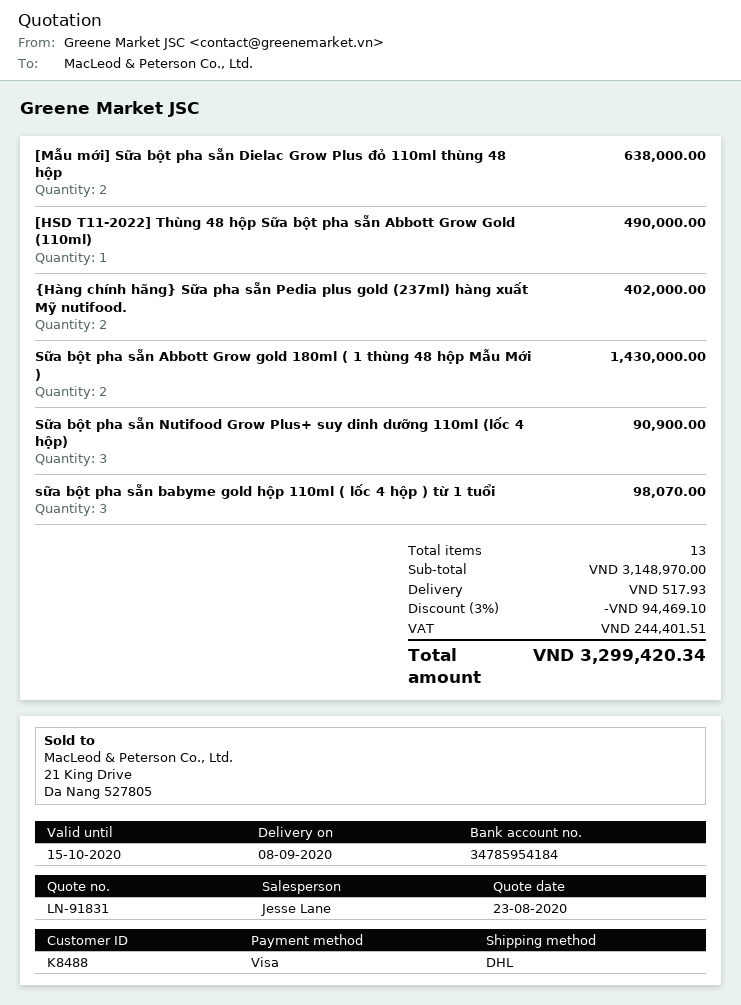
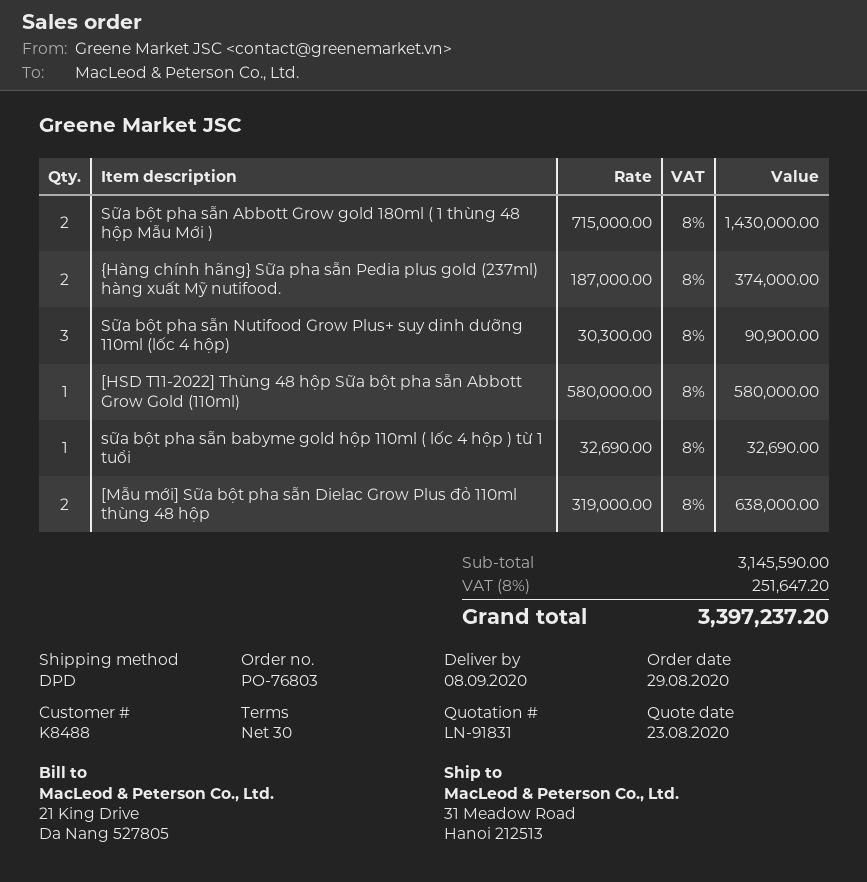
shipping method: DHL -> DPD
[HSD T11-2022] Thùng 48 hộp Sữa bột pha sẵn Abbott Grow Gold (110ml): 1 for 490000.00 -> 1 for 580000.00
{Hàng chính hãng} Sữa pha sẵn Pedia plus gold (237ml) hàng xuất Mỹ nutifood.: 2 for 402000.00 -> 2 for 374000.00
sữa bột pha sẵn babyme gold hộp 110ml ( lốc 4 hộp ) từ 1 tuổi: 3 for 98070.00 -> 1 for 32690.00
subtotal: 3148970.00 -> 3145590.00
discount: 3% = 94469.10 -> none
shipping: 517.93 -> none
tax: 244401.51 -> 251647.20
total: 3299420.34 -> 3397237.20

